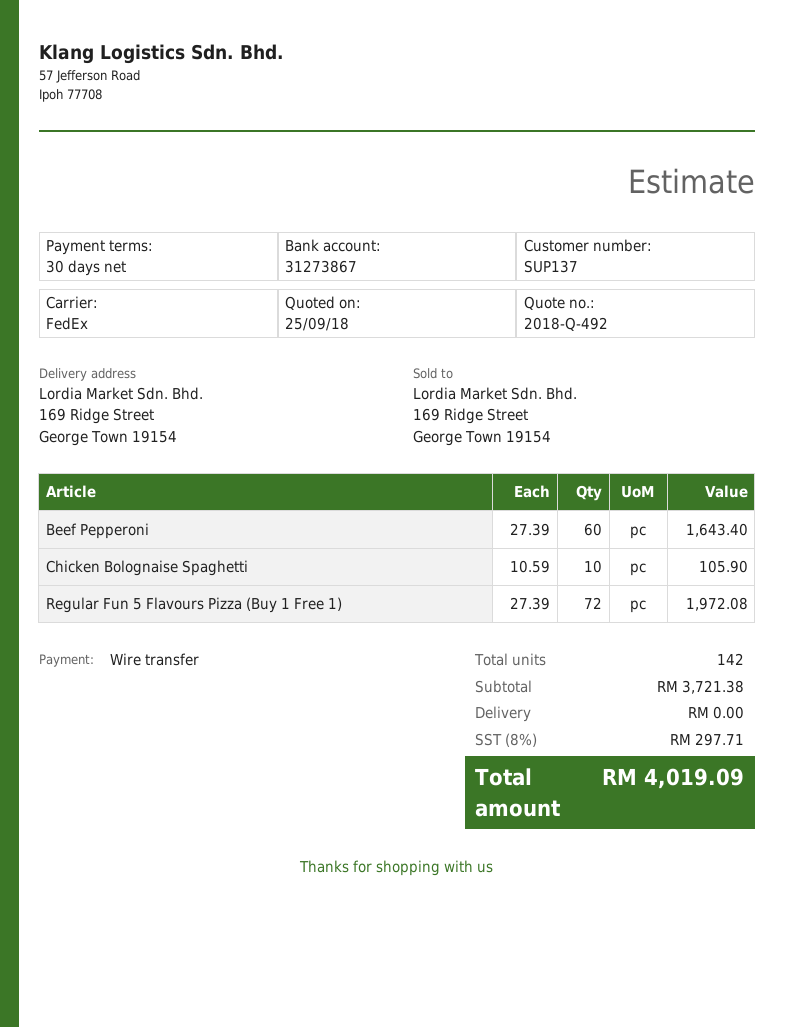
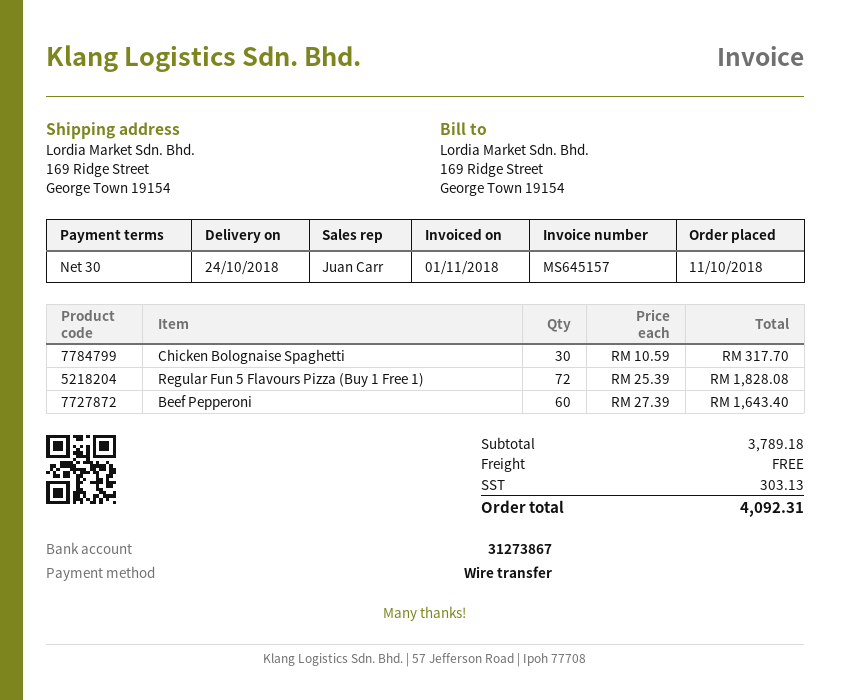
Chicken Bolognaise Spaghetti: 10 x 10.59 = 105.90 -> 30 x 10.59 = 317.70
Regular Fun 5 Flavours Pizza (Buy 1 Free 1): 72 x 27.39 = 1972.08 -> 72 x 25.39 = 1828.08
subtotal: 3721.38 -> 3789.18
tax: 297.71 -> 303.13
total: 4019.09 -> 4092.31

